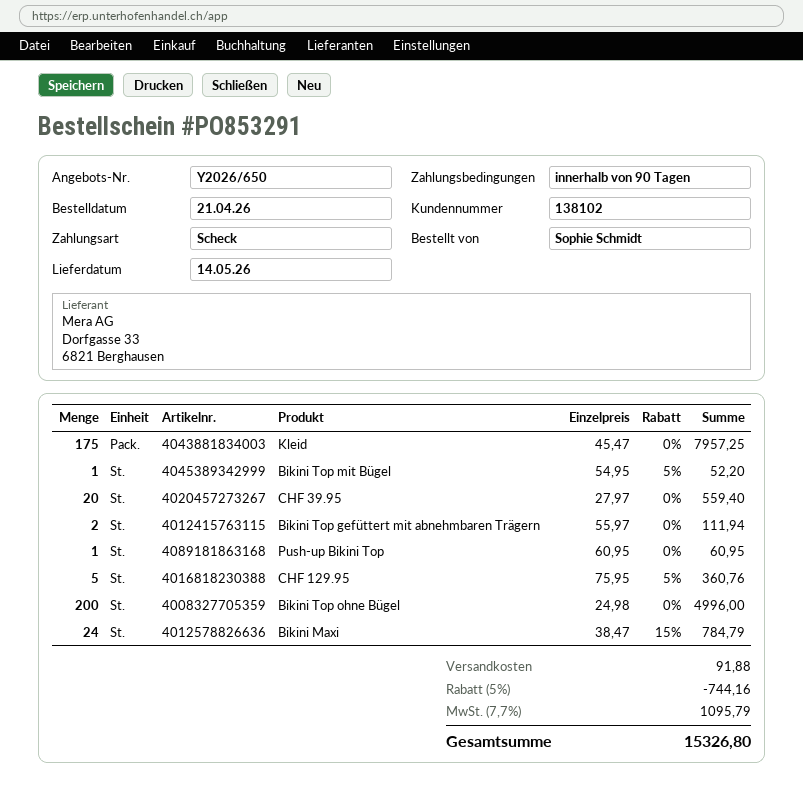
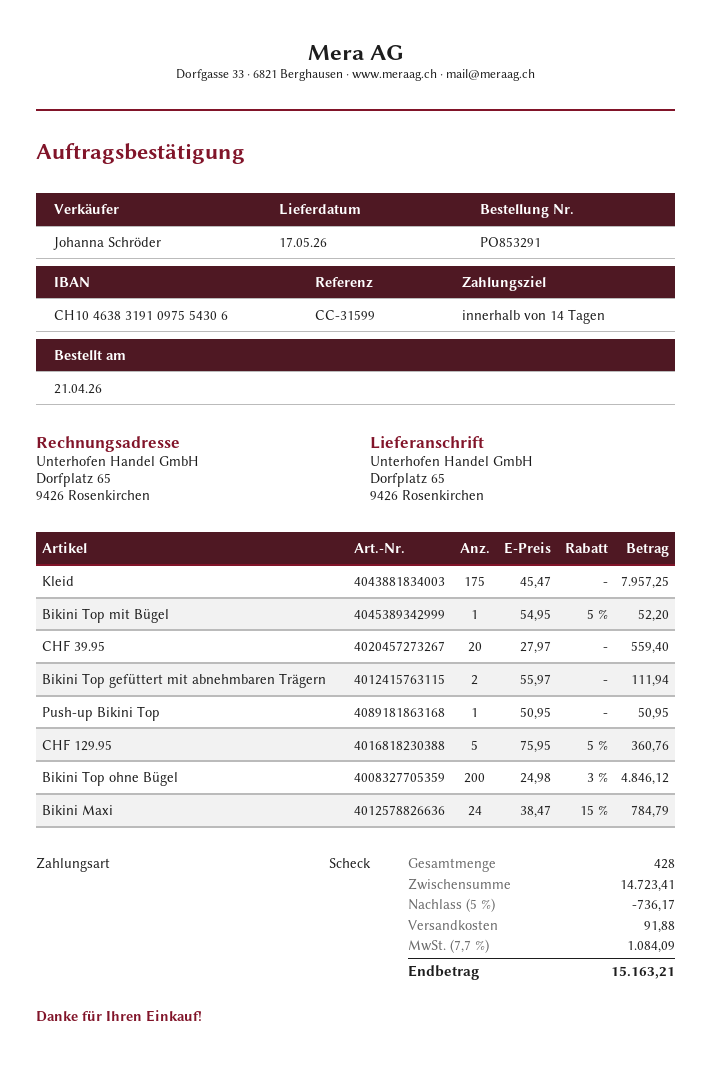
delivery date: 2026-05-14 -> 2026-05-17
payment terms: 90 days -> 14 days
Push-up Bikini Top: 1 x 60.95 = 60.95 -> 1 x 50.95 = 50.95
Bikini Top ohne Bügel: 200 x 24.98 = 4996.00 -> 200 x 24.98 - 3% = 4846.12
discount: 5% = 744.16 -> 5% = 736.17
tax: 7.7% = 1095.79 -> 7.7% = 1084.09
total: 15326.80 -> 15163.21

